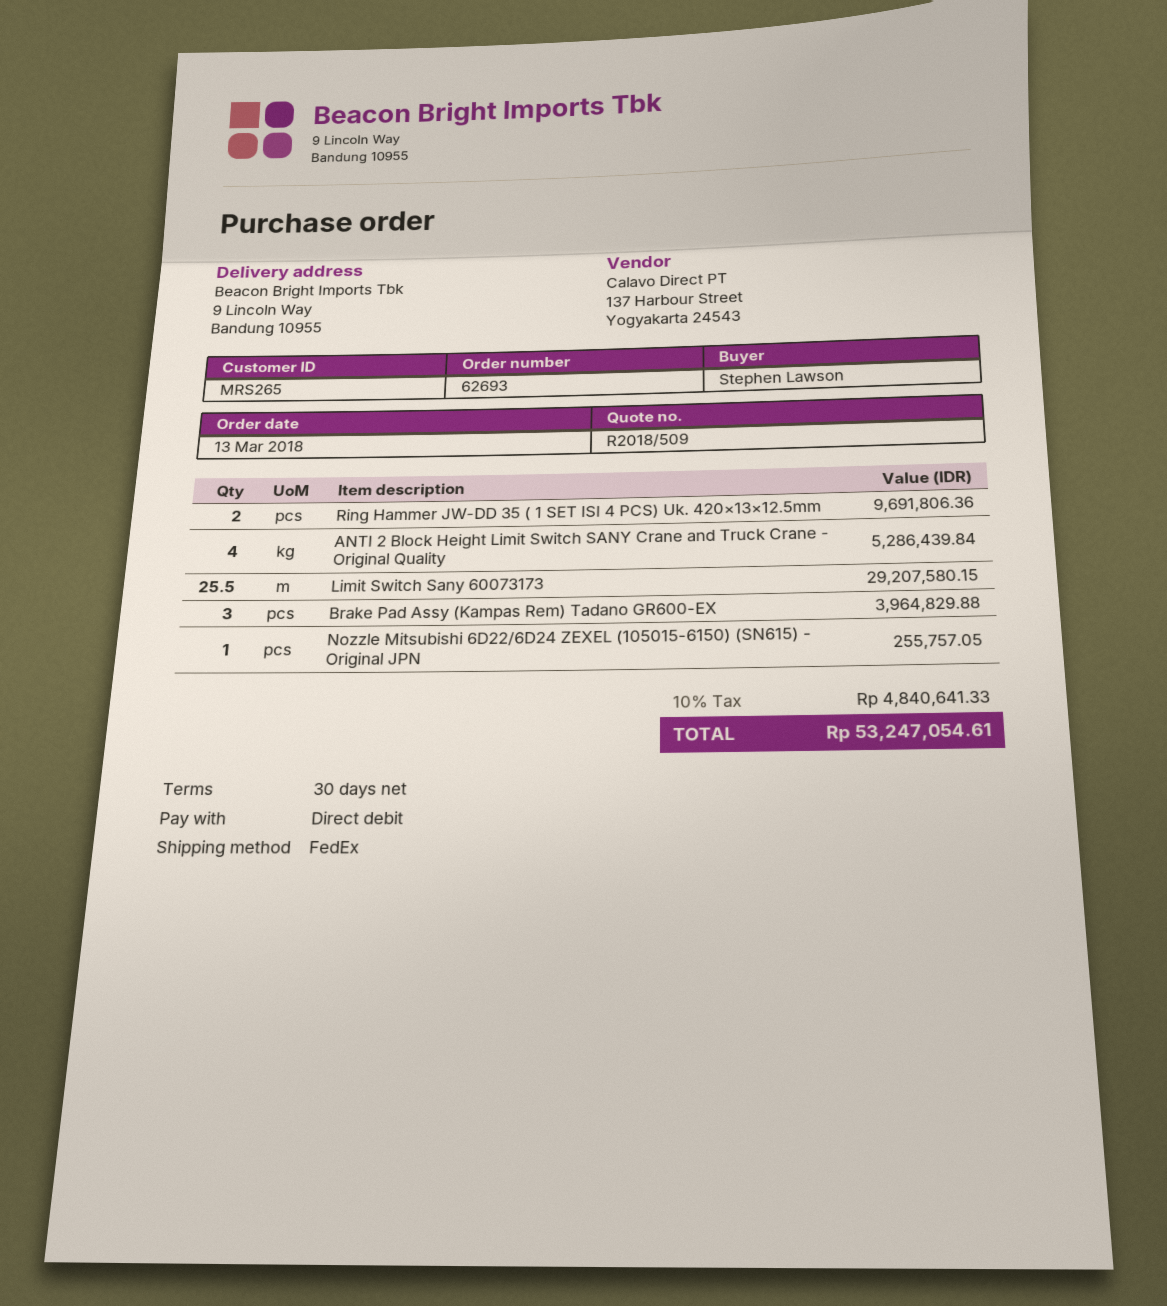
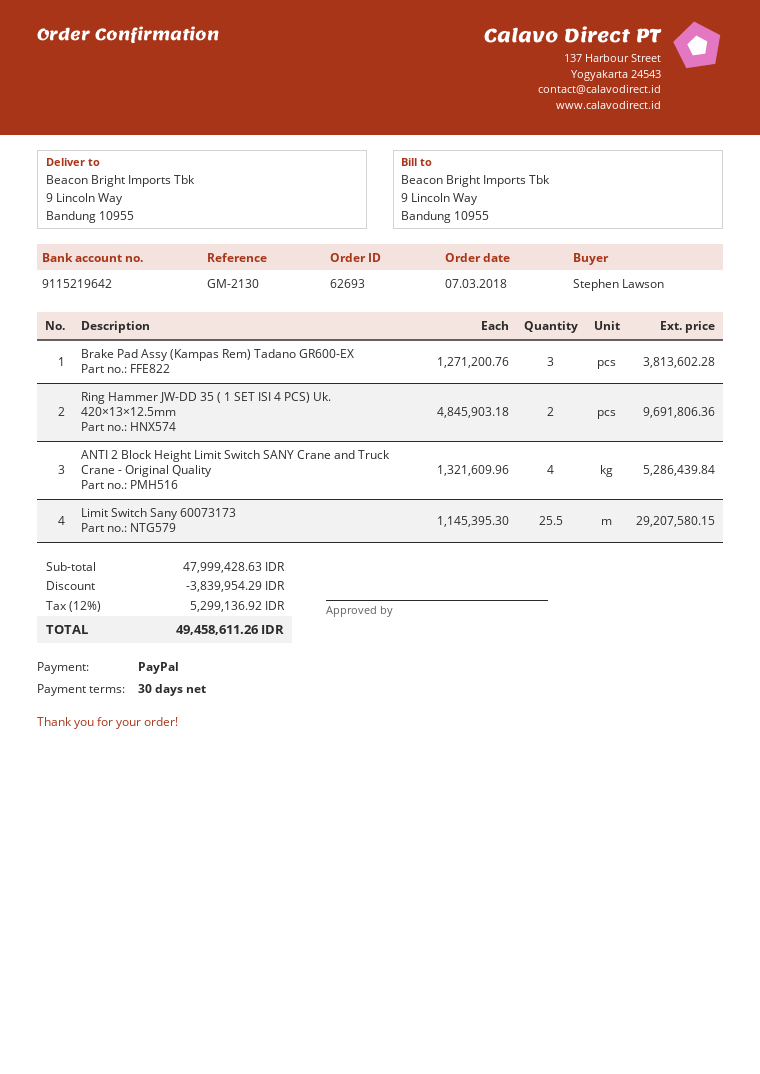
order date: 2018-03-13 -> 2018-03-07
payment method: direct debit -> PayPal
Brake Pad Assy (Kampas Rem) Tadano GR600-EX: 3 for 3964829.88 -> 3 for 3813602.28
Nozzle Mitsubishi 6D22/6D24 ZEXEL (105015-6150) (SN615) - Original JPN: 1 for 255757.05 -> none
discount: none -> 3839954.29
tax: 10% = 4840641.33 -> 12% = 5299136.92
total: 53247054.61 -> 49458611.26

